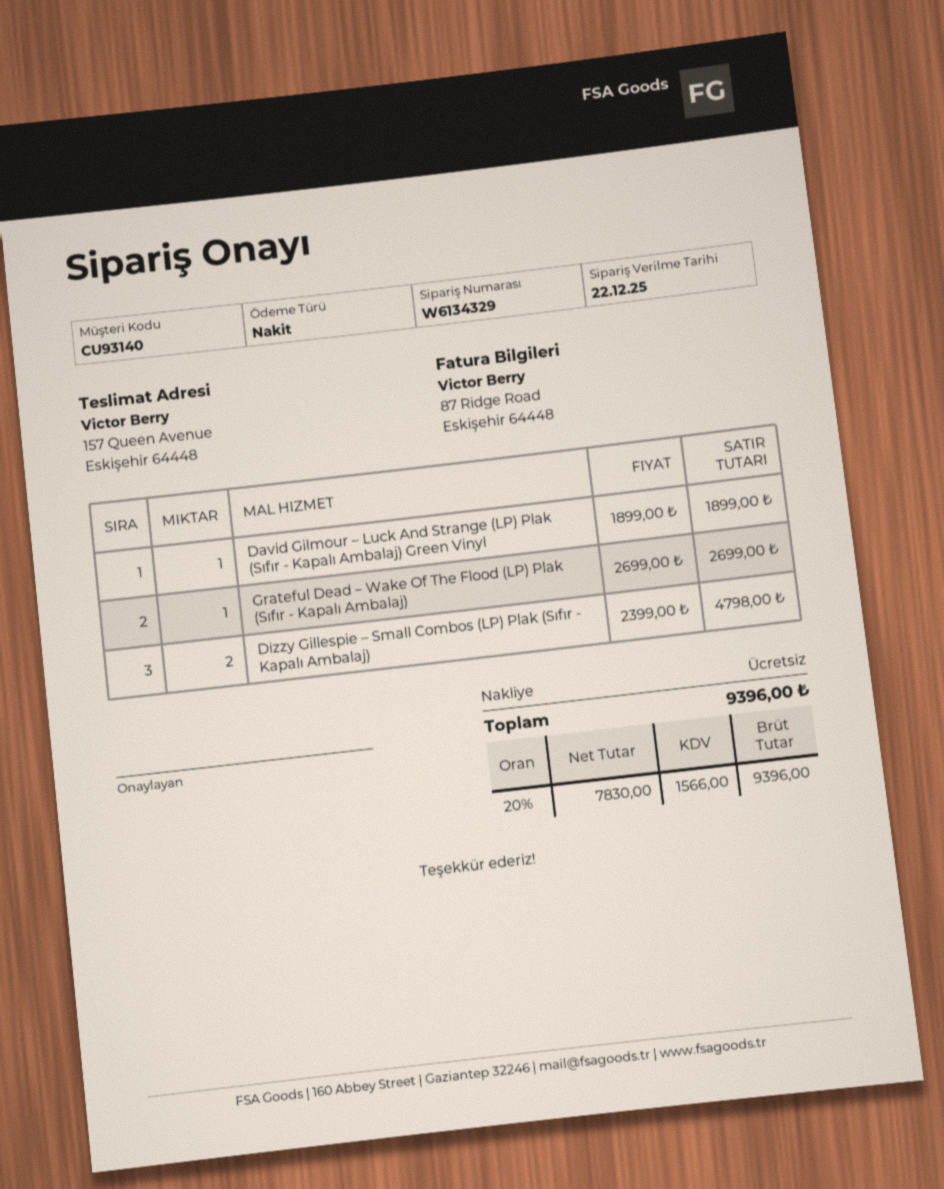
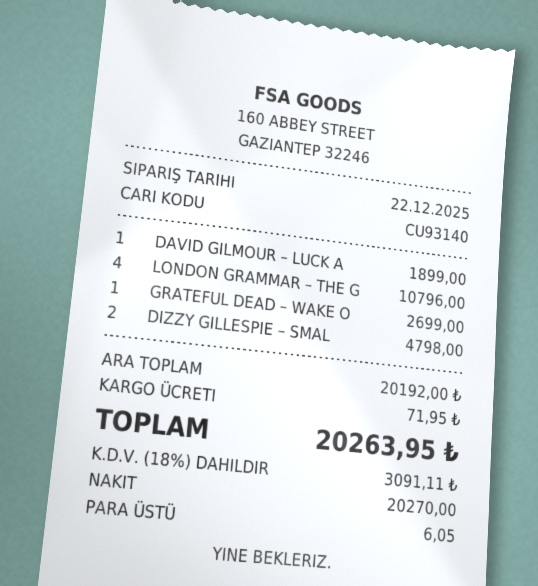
LONDON GRAMMAR – THE G: none -> 4 for 10796.00
shipping: 0.00 -> 71.95
tax: 20% = 1566.00 -> 18% = 3091.11
total: 9396.00 -> 20263.95

